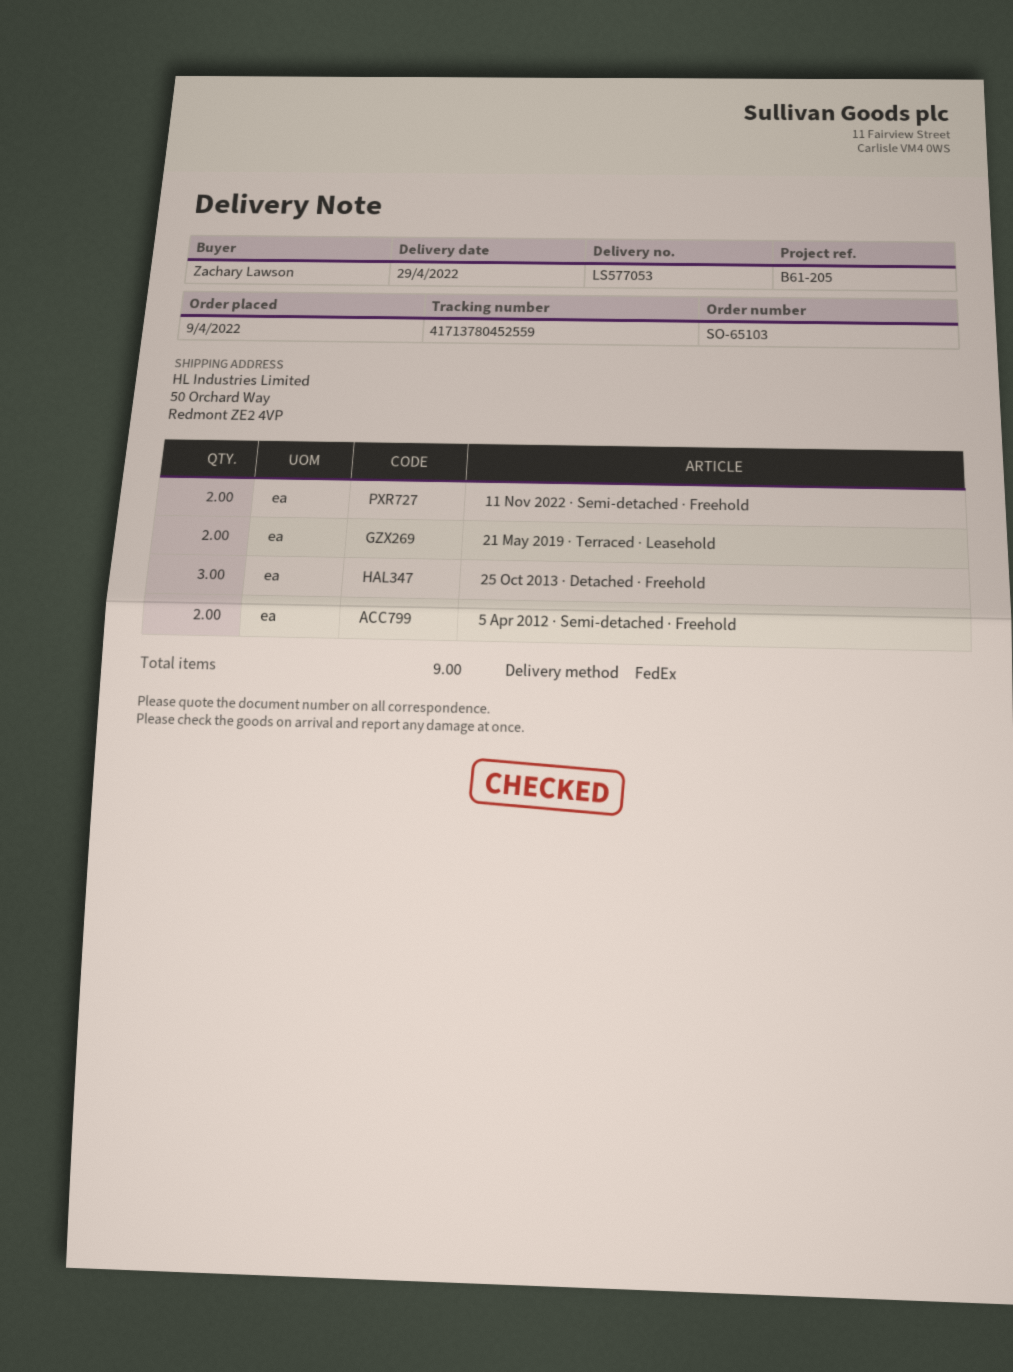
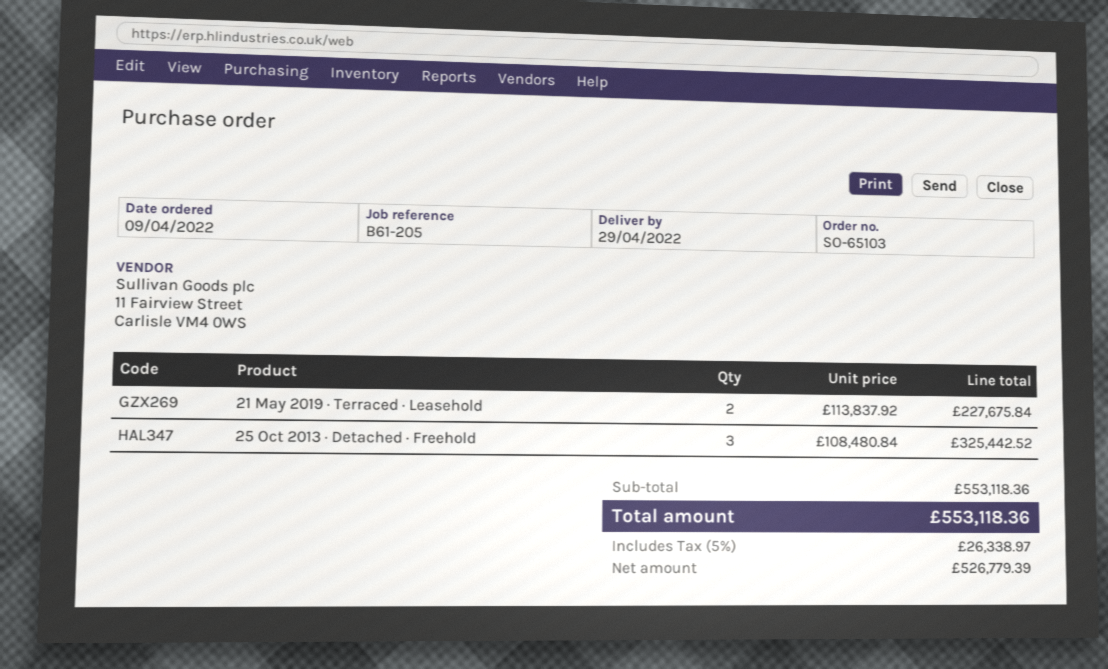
11 Nov 2022 · Semi-detached · Freehold: 2 -> none
5 Apr 2012 · Semi-detached · Freehold: 2 -> none

